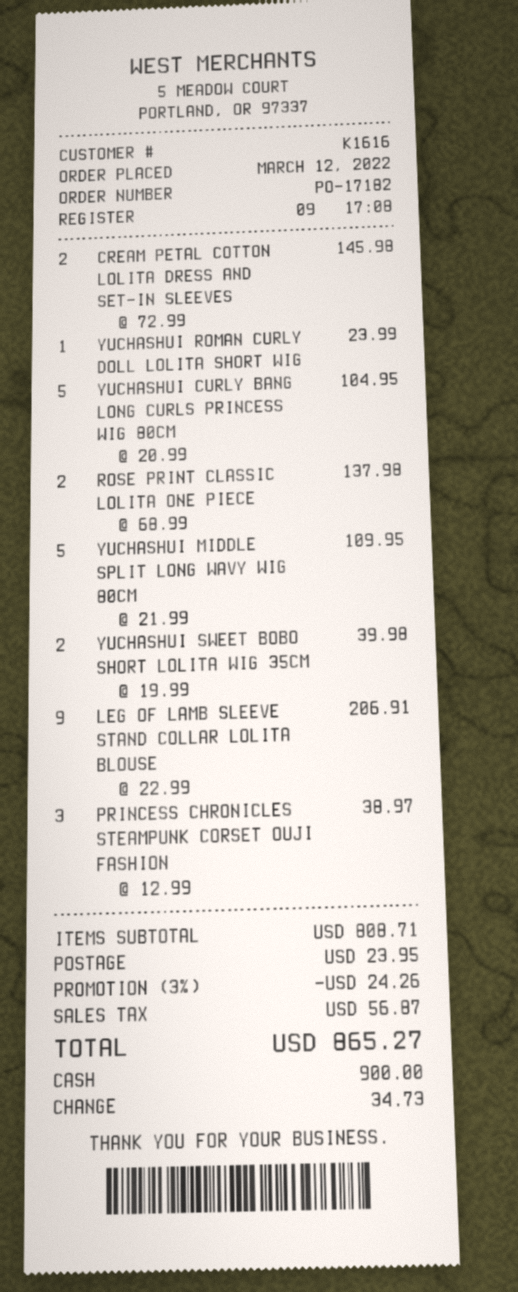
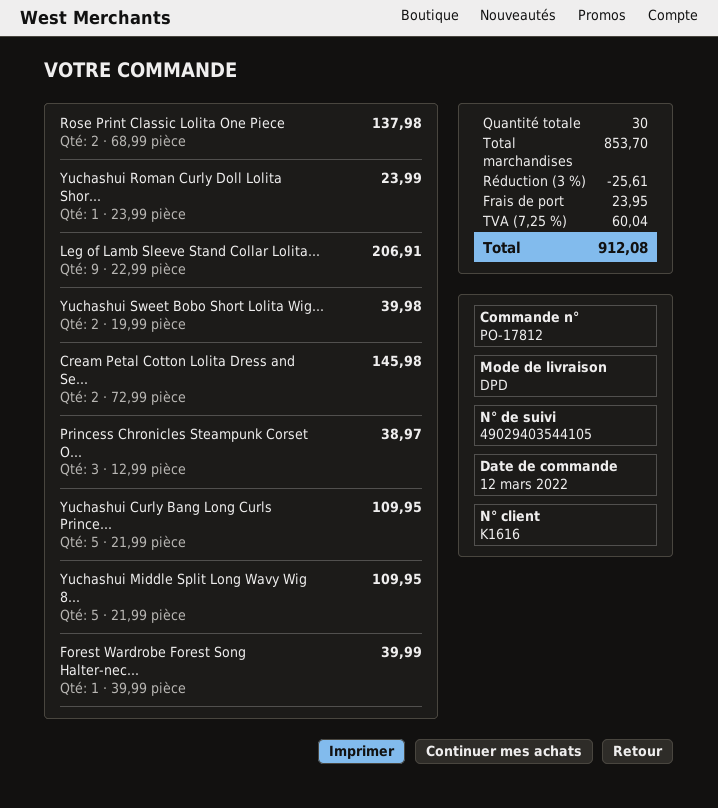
order number: PO-17182 -> PO-17812
YUCHASHUI CURLY BANG LONG CURLS PRINCESS WIG 80CM: 5 x 20.99 = 104.95 -> 5 x 21.99 = 109.95
Forest Wardrobe Forest Song Halter-nec...: none -> 1 x 39.99 = 39.99
subtotal: 808.71 -> 853.70
discount: 3% = 24.26 -> 3% = 25.61
tax: 56.87 -> 60.04
total: 865.27 -> 912.08

